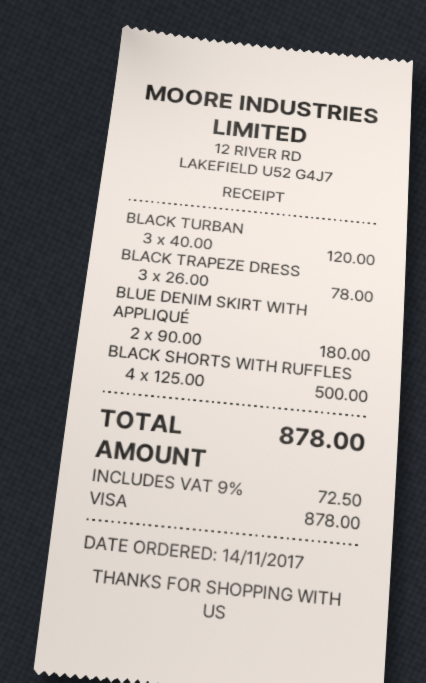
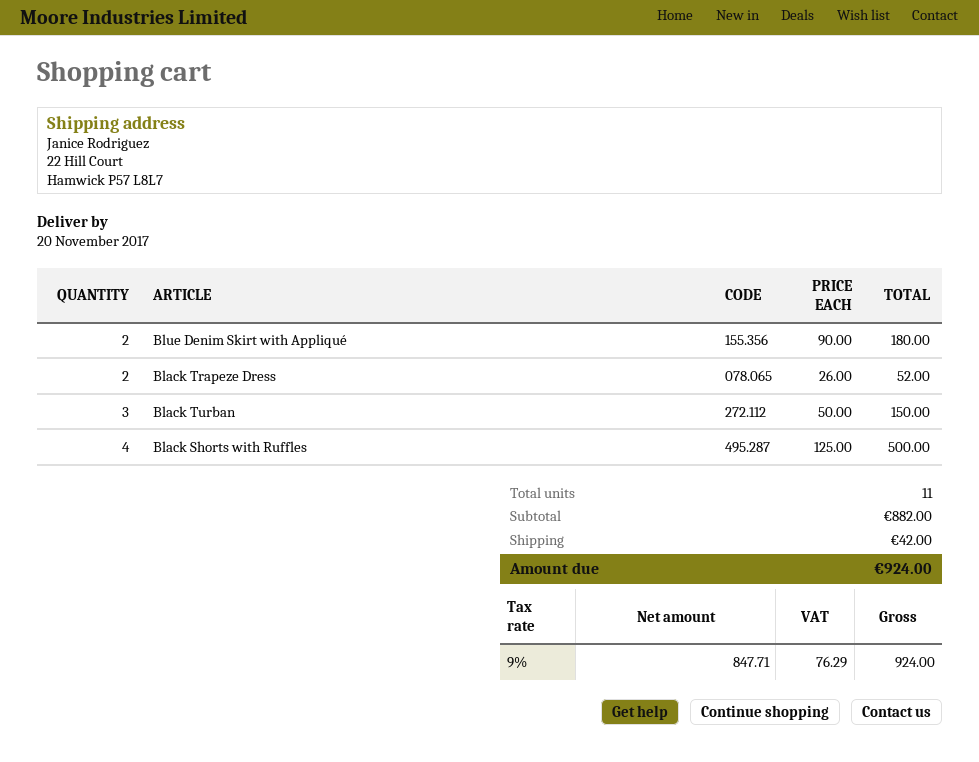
BLACK TURBAN: 3 x 40.00 = 120.00 -> 3 x 50.00 = 150.00
BLACK TRAPEZE DRESS: 3 x 26.00 = 78.00 -> 2 x 26.00 = 52.00
shipping: none -> 42.00
tax: 9% = 72.50 -> 9% = 76.29
total: 878.00 -> 924.00

